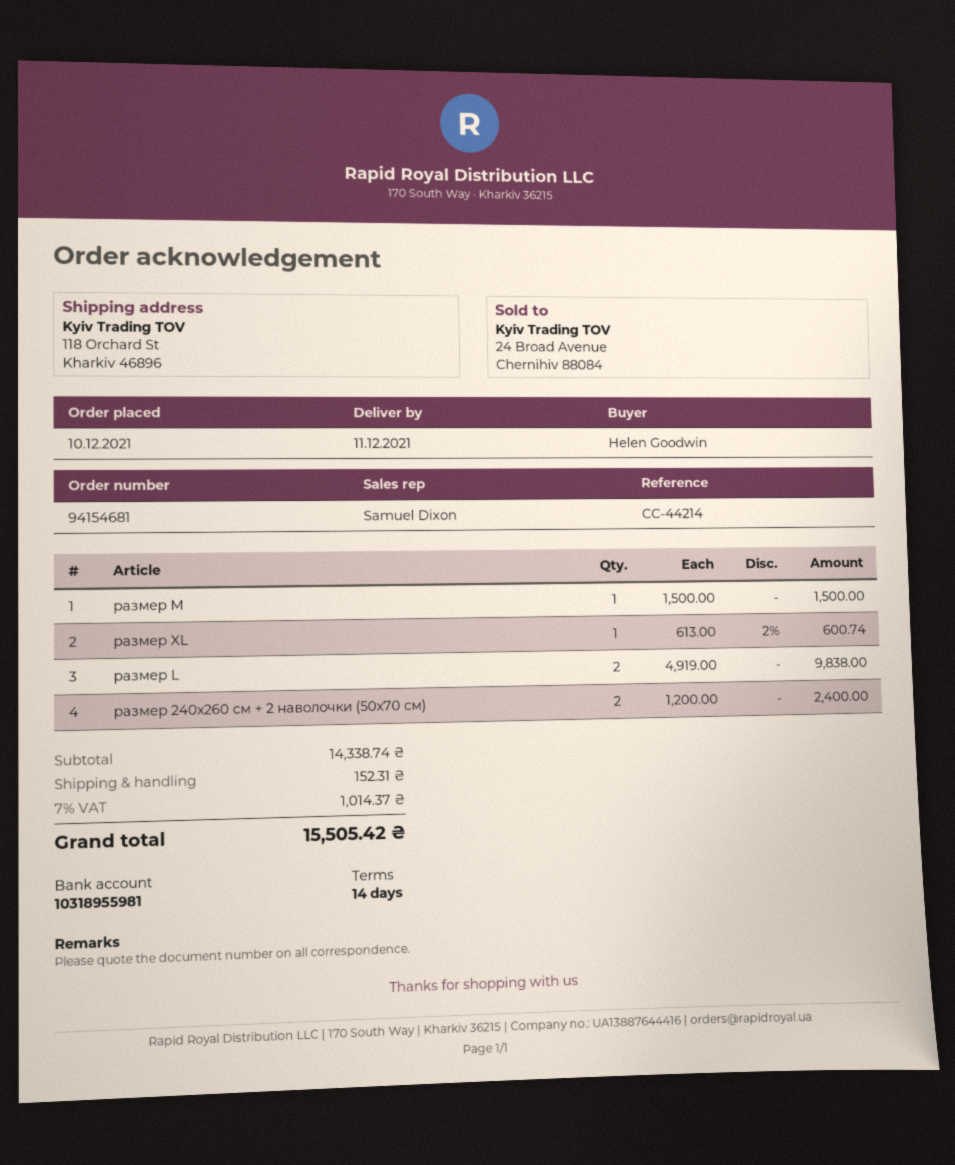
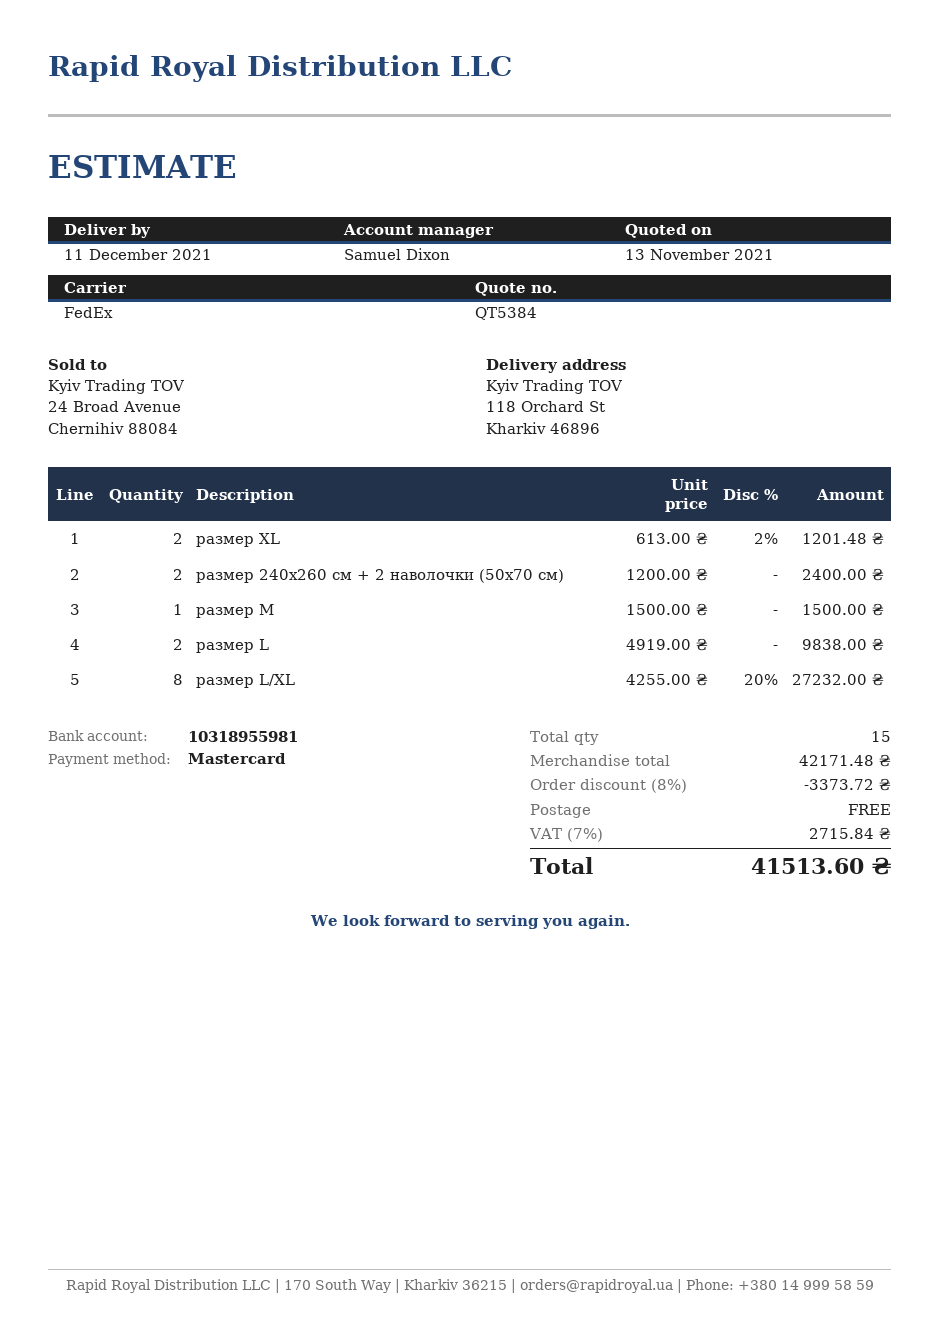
размер XL: 1 x 613.00 - 2% = 600.74 -> 2 x 613.00 - 2% = 1201.48
размер L/XL: none -> 8 x 4255.00 - 20% = 27232.00
subtotal: 14338.74 -> 42171.48
discount: none -> 8% = 3373.72
shipping: 152.31 -> 0.00
tax: 7% = 1014.37 -> 7% = 2715.84
total: 15505.42 -> 41513.60

